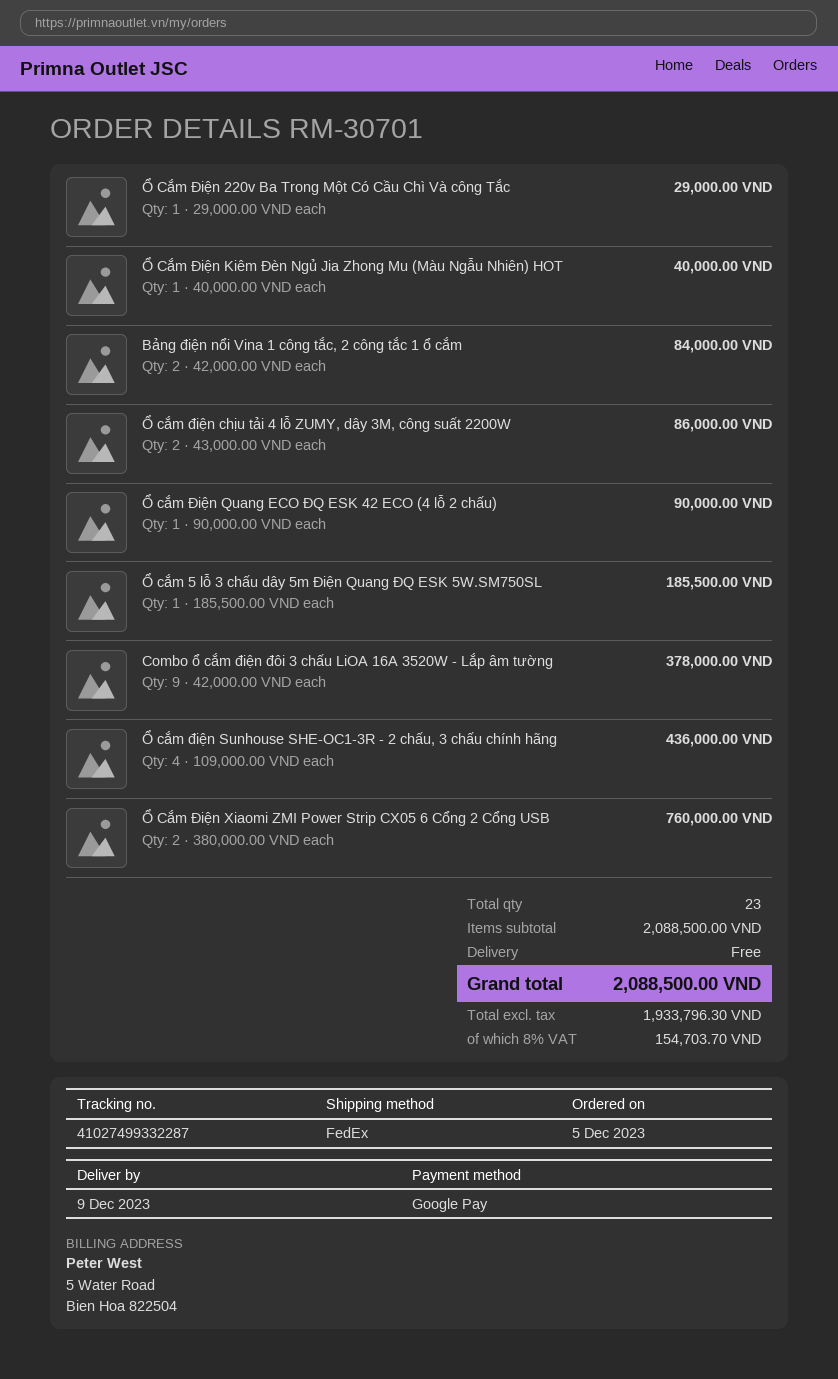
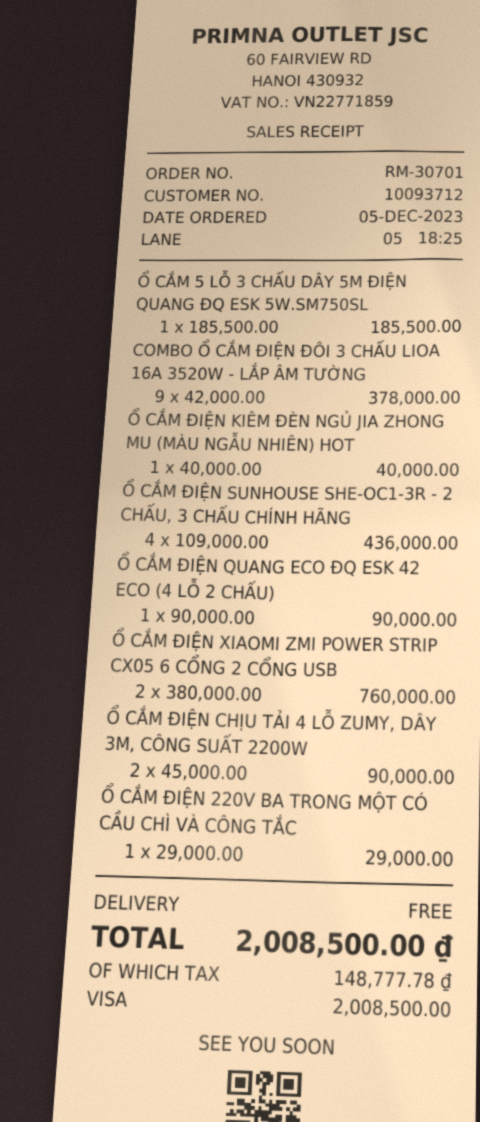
payment method: Google Pay -> Visa
Bảng điện nổi Vina 1 công tắc, 2 công tắc 1 ổ cắm: 2 x 42000.00 = 84000.00 -> none
Ổ cắm điện chịu tải 4 lỗ ZUMY, dây 3M, công suất 2200W: 2 x 43000.00 = 86000.00 -> 2 x 45000.00 = 90000.00
tax: 154703.70 -> 148777.78
total: 2088500.00 -> 2008500.00

